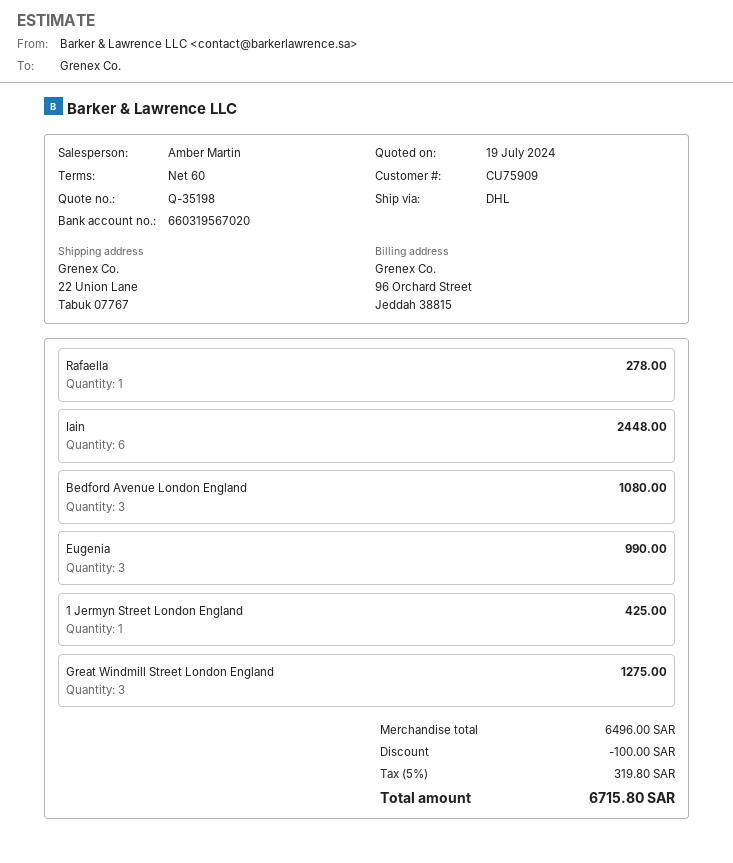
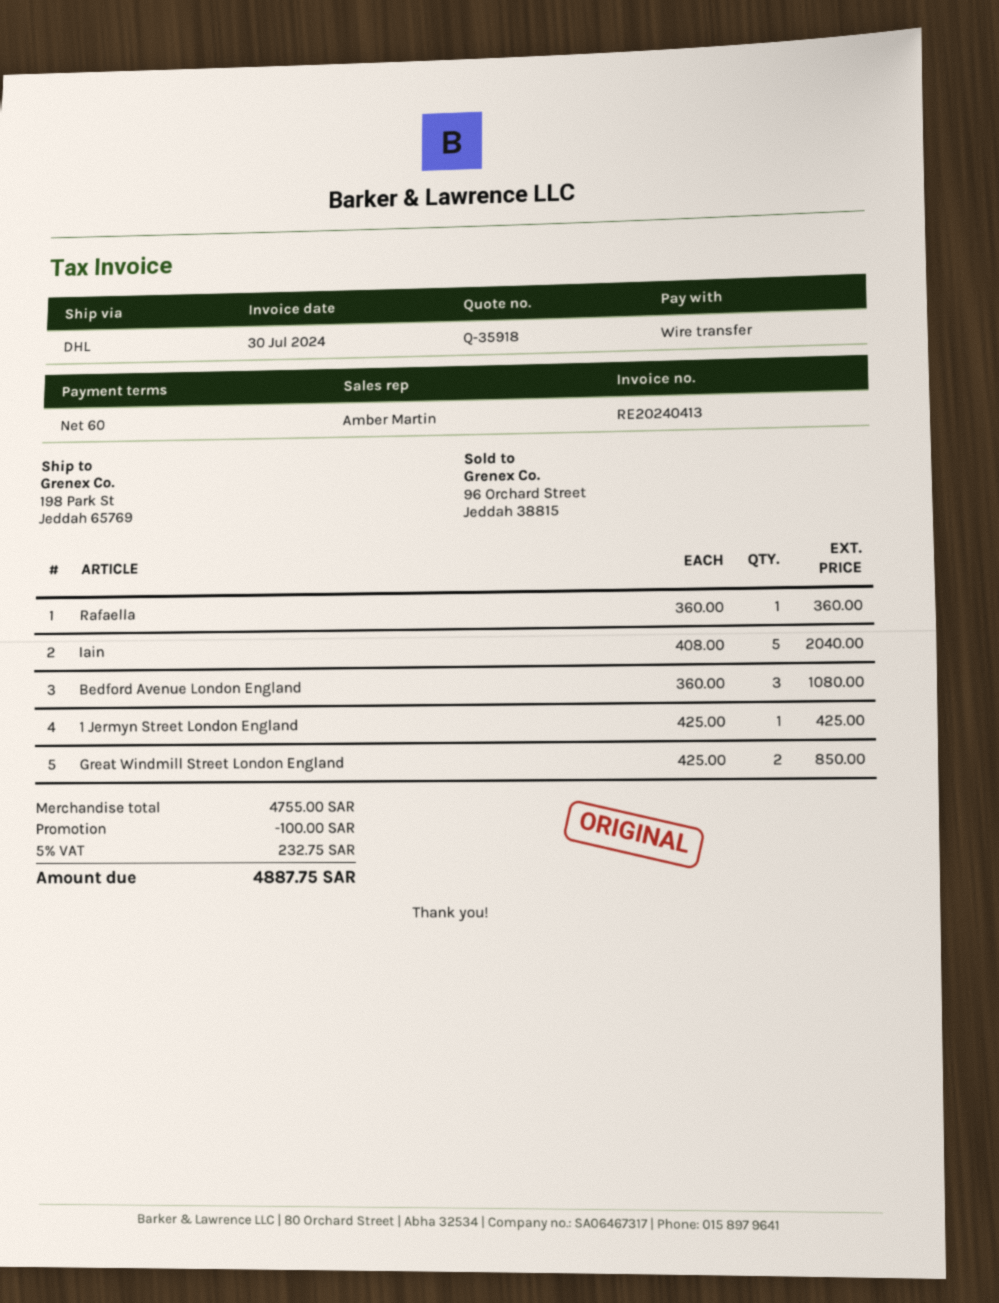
quote number: Q-35198 -> Q-35918
ship to: 22 Union Lane, Tabuk 07767 -> 198 Park St, Jeddah 65769
Rafaella: 1 for 278.00 -> 1 for 360.00
Iain: 6 for 2448.00 -> 5 for 2040.00
Eugenia: 3 for 990.00 -> none
Great Windmill Street London England: 3 for 1275.00 -> 2 for 850.00
subtotal: 6496.00 -> 4755.00
tax: 5% = 319.80 -> 5% = 232.75
total: 6715.80 -> 4887.75

